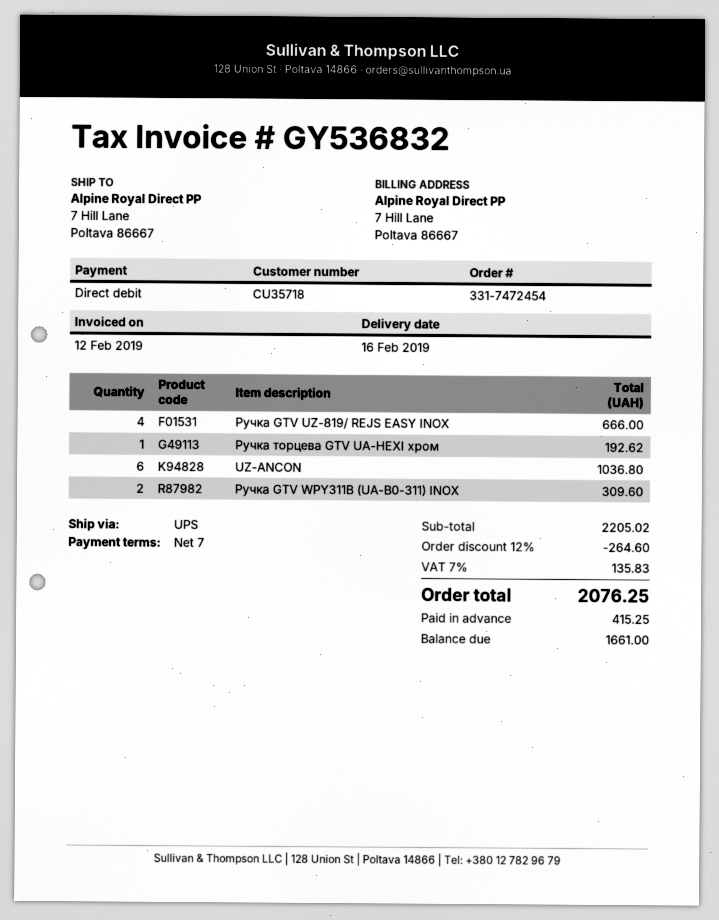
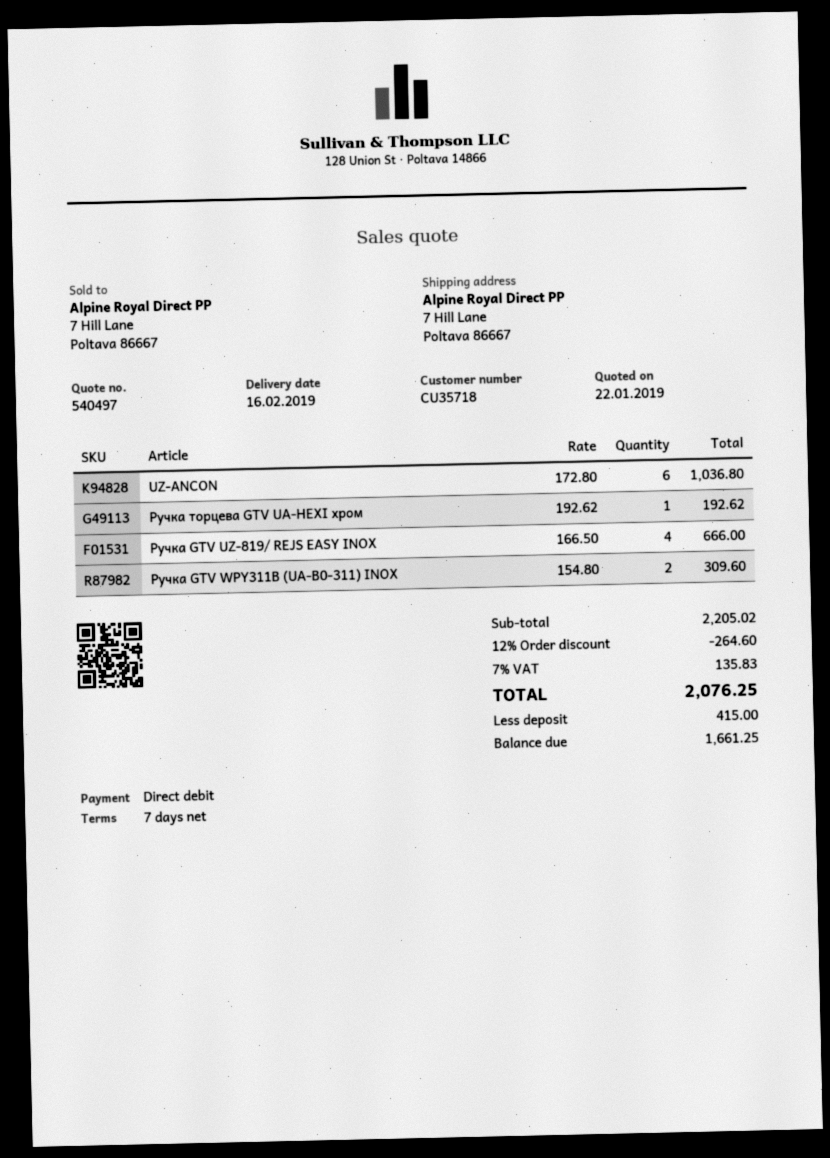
deposit: 415.25 -> 415.00
balance: 1661.00 -> 1661.25

